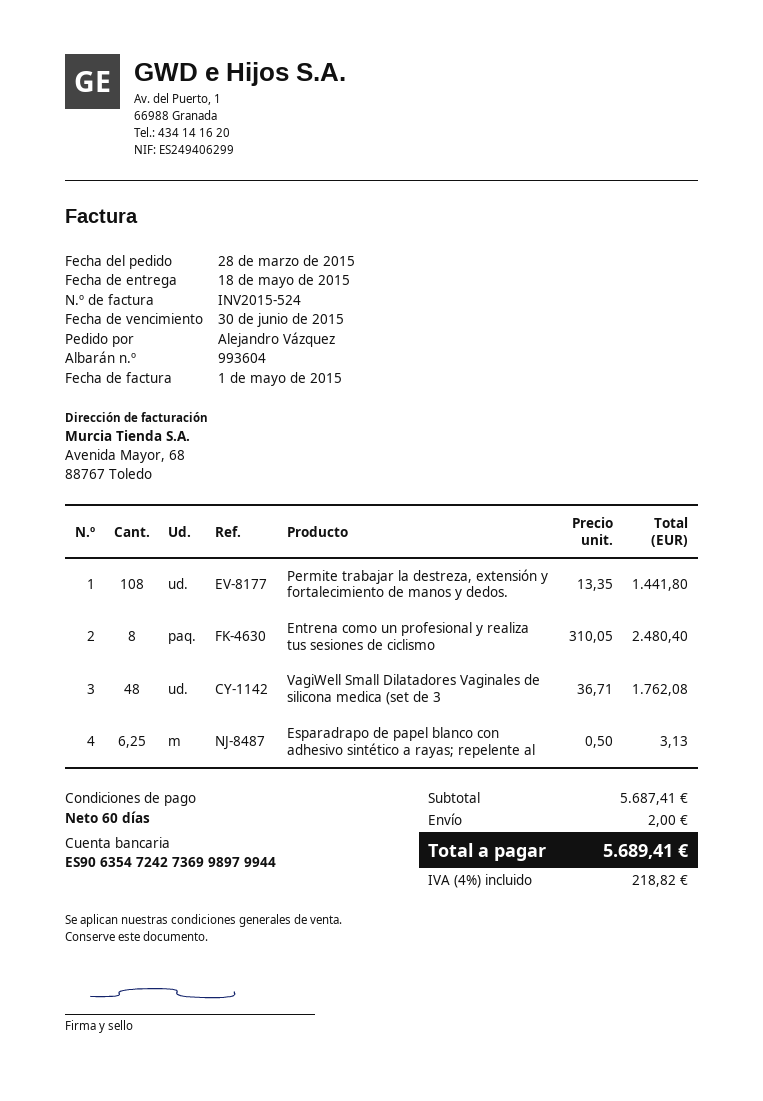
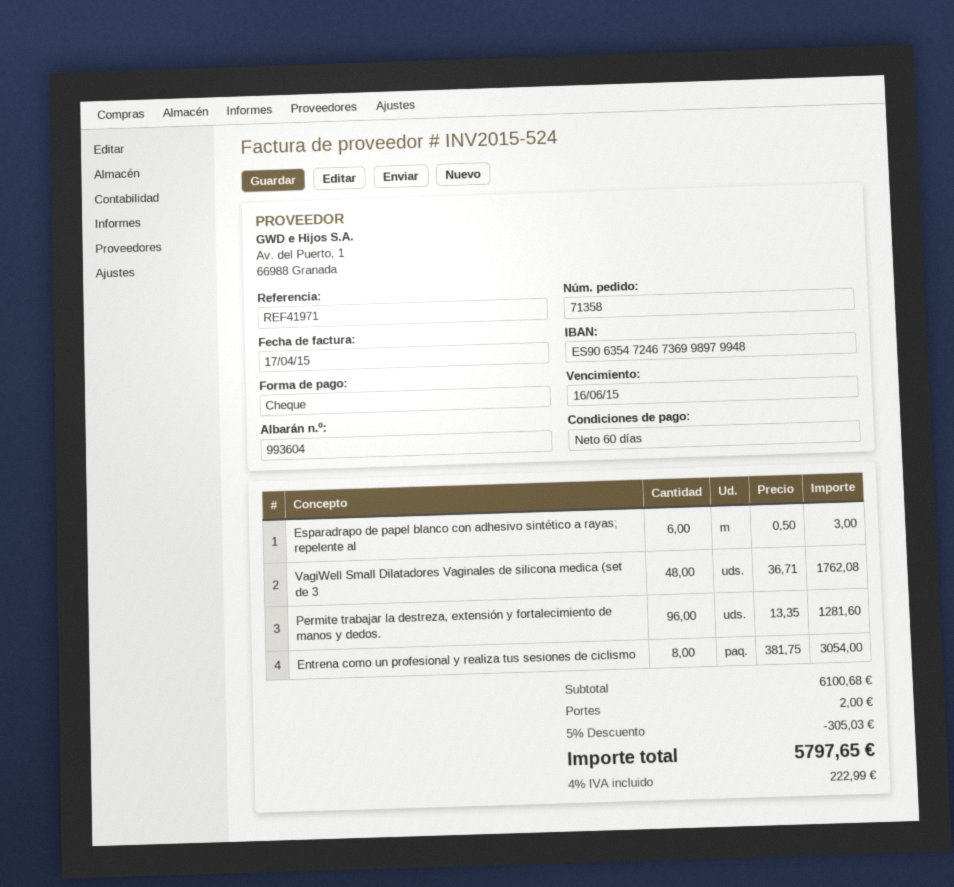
invoice date: 2015-05-01 -> 2015-04-17
due date: 2015-06-30 -> 2015-06-16
bank account: ES9063547242736998979944 -> ES9063547246736998979948
Permite trabajar la destreza, extensión y fortalecimiento de manos y dedos.: 108 x 13.35 = 1441.80 -> 96 x 13.35 = 1281.60
Entrena como un profesional y realiza tus sesiones de ciclismo: 8 x 310.05 = 2480.40 -> 8 x 381.75 = 3054.00
Esparadrapo de papel blanco con adhesivo sintético a rayas; repelente al: 6.25 x 0.50 = 3.13 -> 6 x 0.50 = 3.00
subtotal: 5687.41 -> 6100.68
discount: none -> 5% = 305.03
tax: 4% = 218.82 -> 4% = 222.99
total: 5689.41 -> 5797.65

